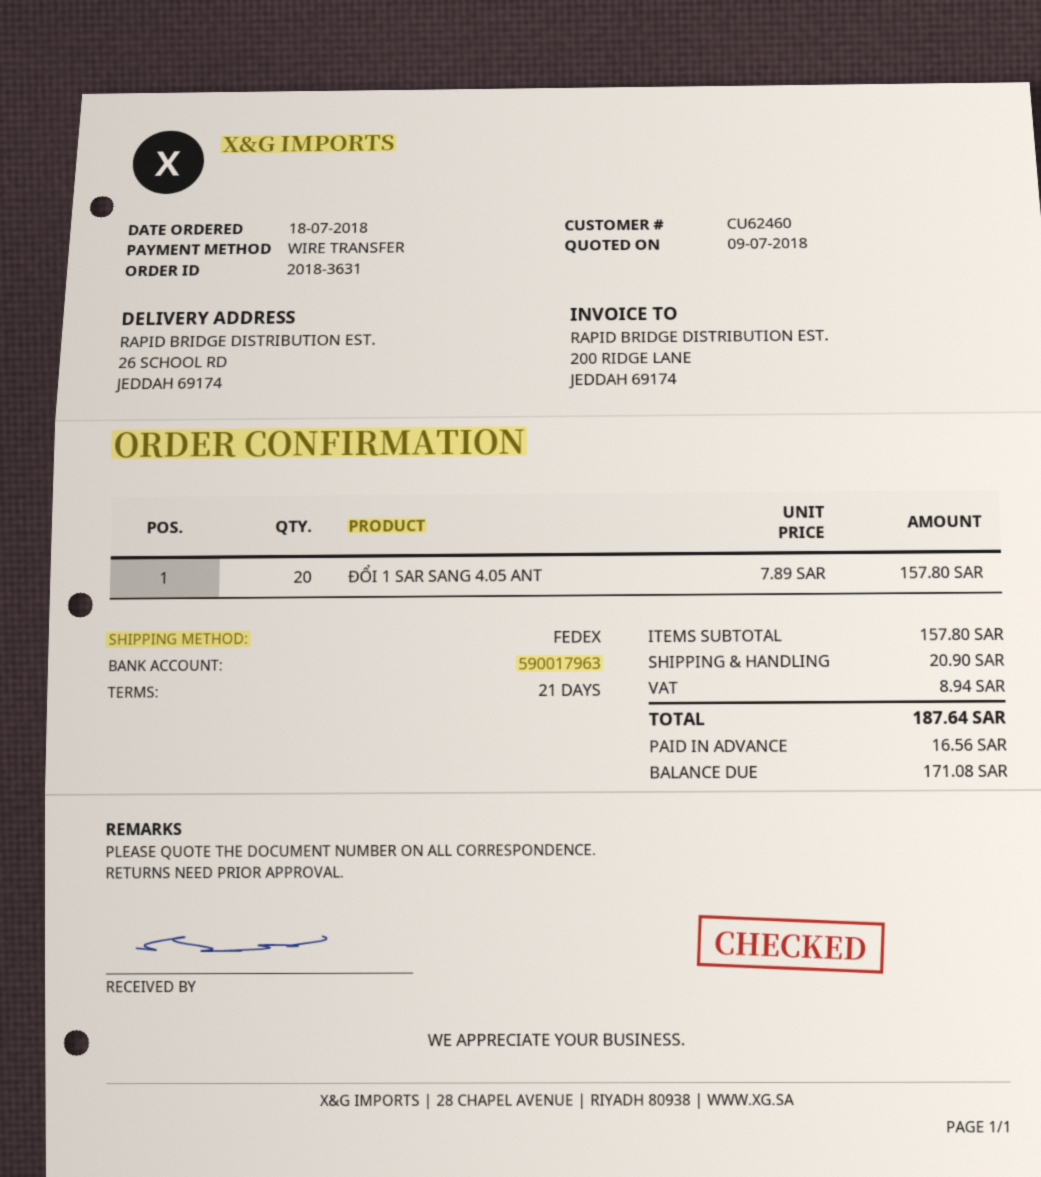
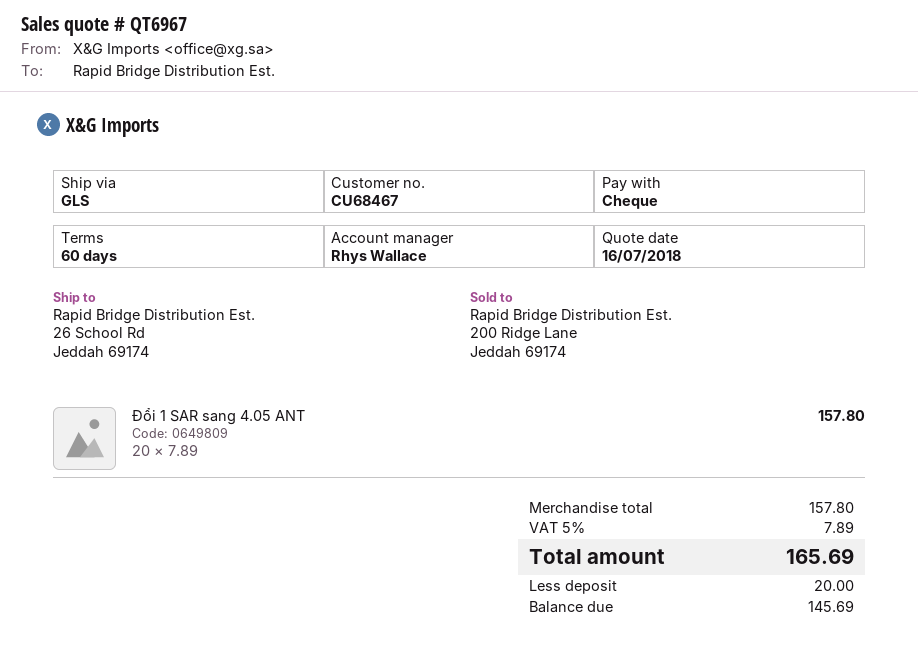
quote date: 2018-07-09 -> 2018-07-16
payment terms: 21 days -> 60 days
customer number: CU62460 -> CU68467
payment method: bank transfer -> cheque
shipping method: FedEx -> GLS
shipping: 20.90 -> none
tax: 8.94 -> 7.89
total: 187.64 -> 165.69
deposit: 16.56 -> 20.00
balance: 171.08 -> 145.69

